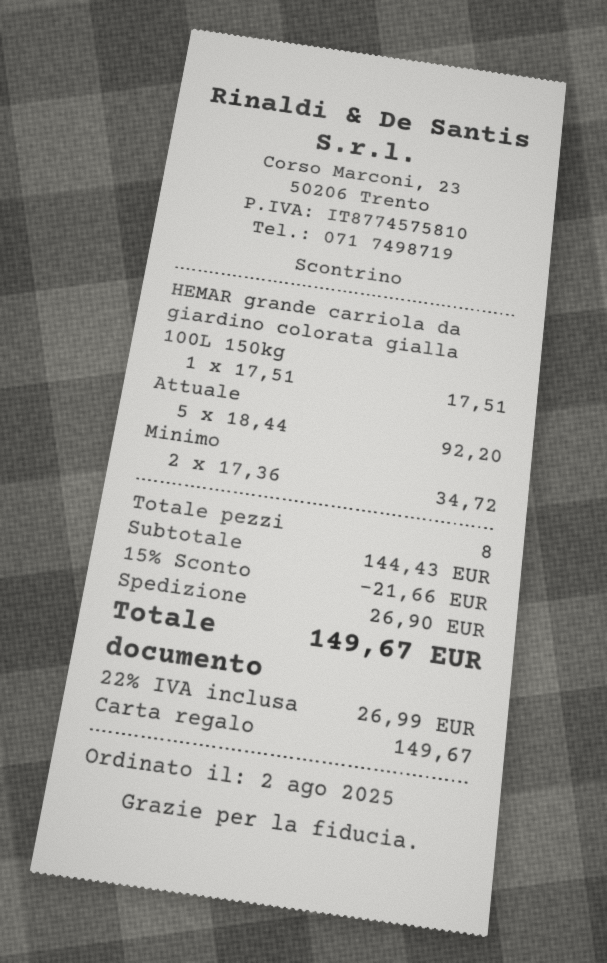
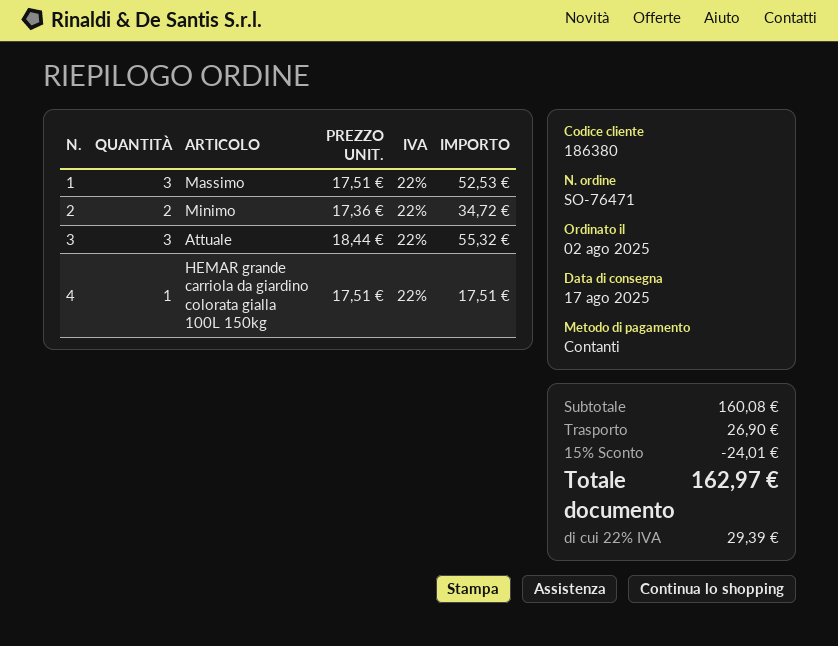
payment method: gift card -> cash
Attuale: 5 x 18.44 = 92.20 -> 3 x 18.44 = 55.32
Massimo: none -> 3 x 17.51 = 52.53
subtotal: 144.43 -> 160.08
discount: 15% = 21.66 -> 15% = 24.01
tax: 22% = 26.99 -> 22% = 29.39
total: 149.67 -> 162.97

